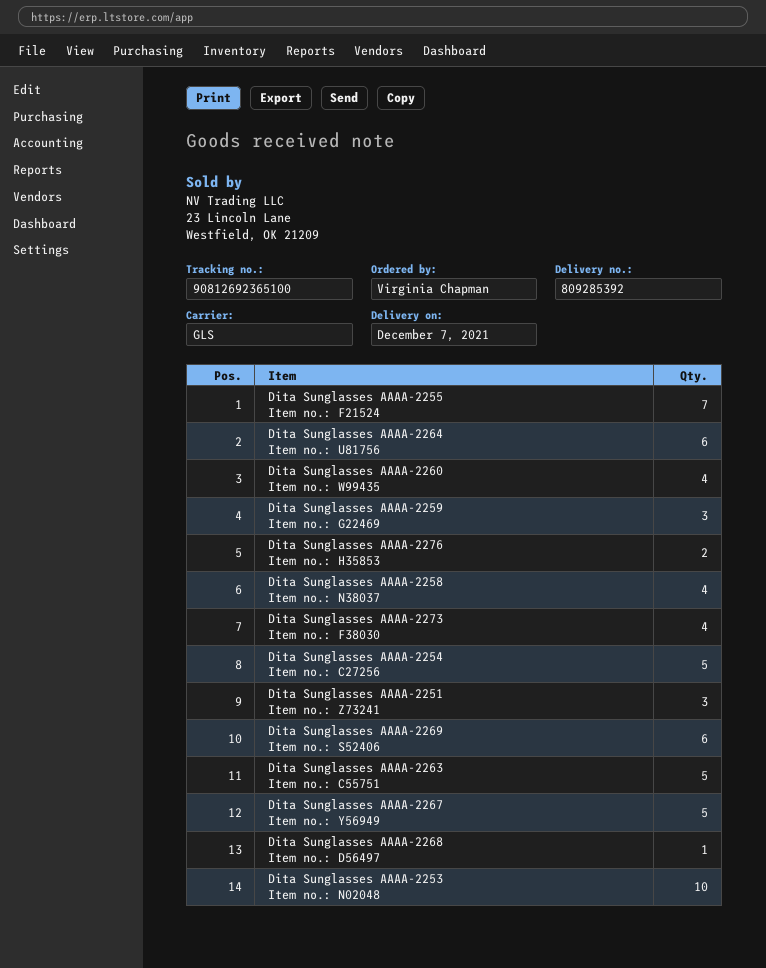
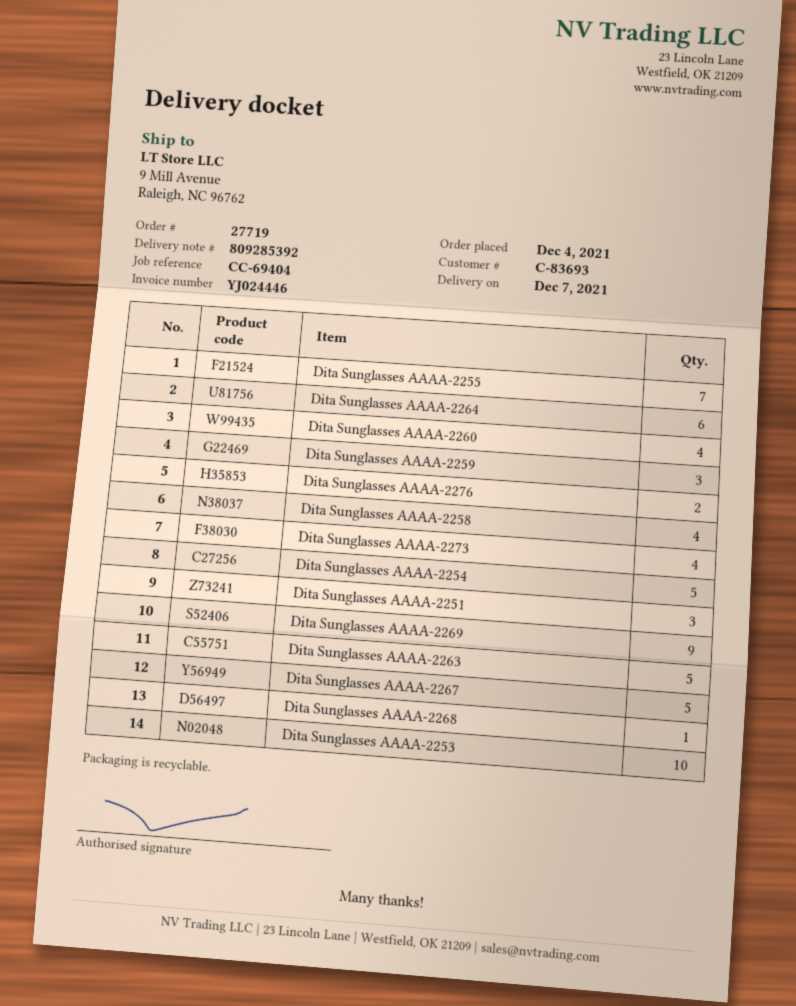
Dita Sunglasses AAAA-2269: 6 -> 9

